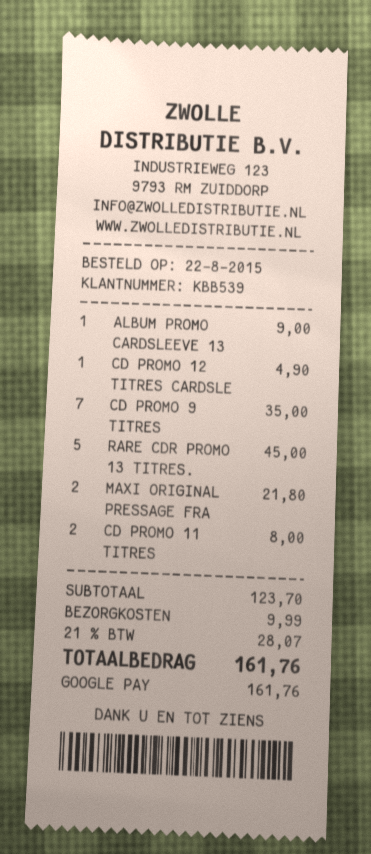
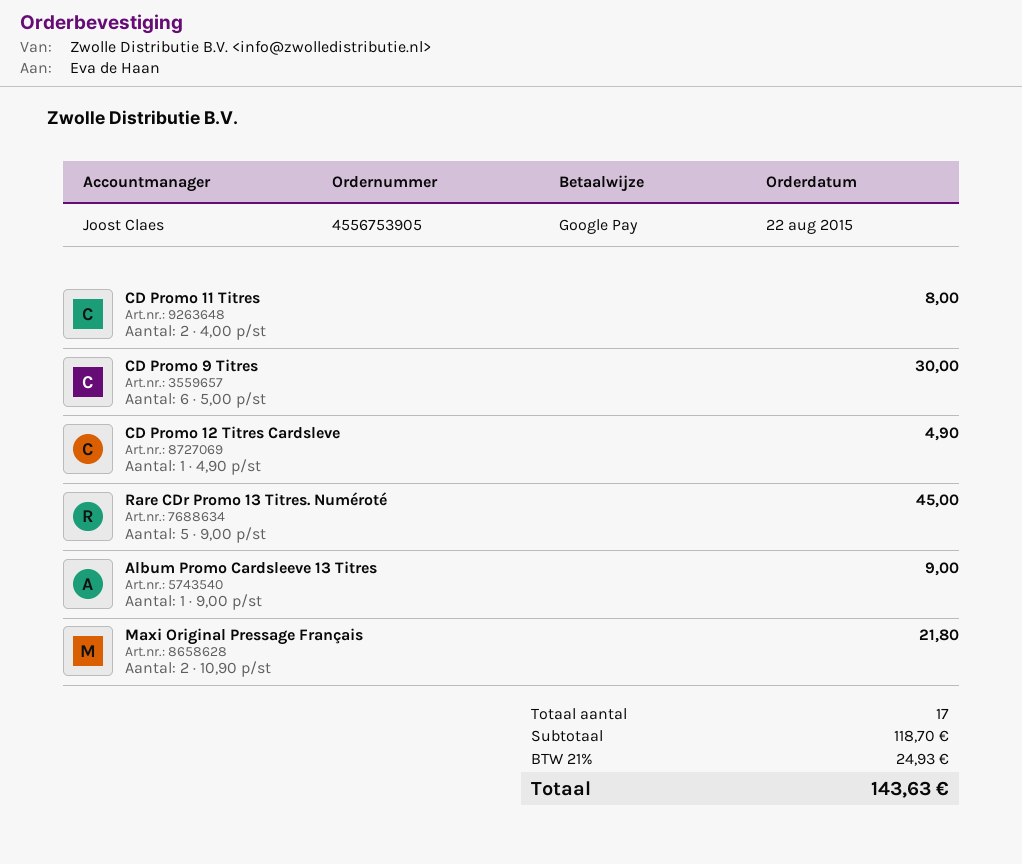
CD PROMO 9 TITRES: 7 for 35.00 -> 6 for 30.00
subtotal: 123.70 -> 118.70
shipping: 9.99 -> none
tax: 21% = 28.07 -> 21% = 24.93
total: 161.76 -> 143.63

